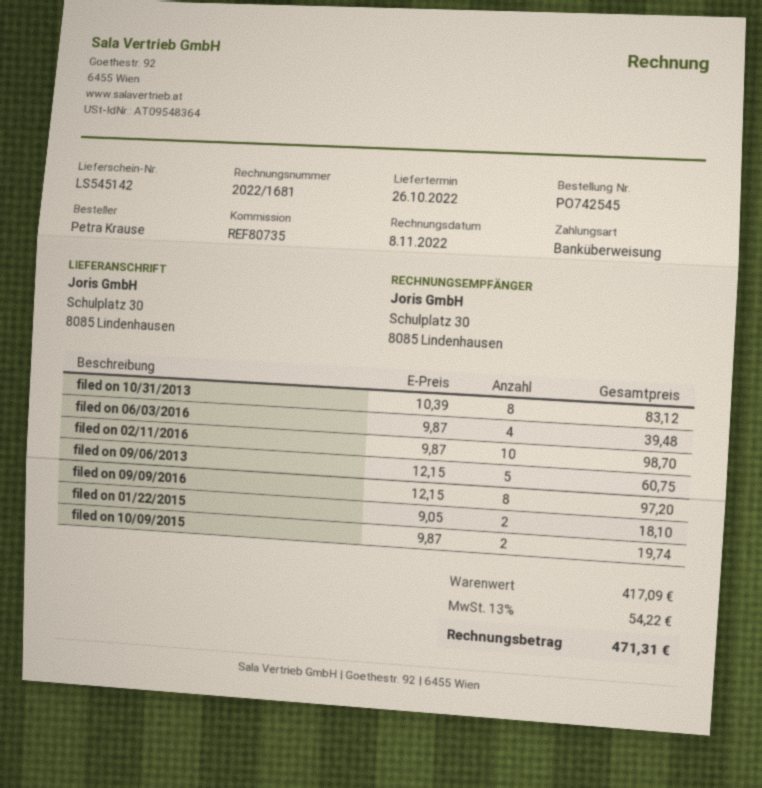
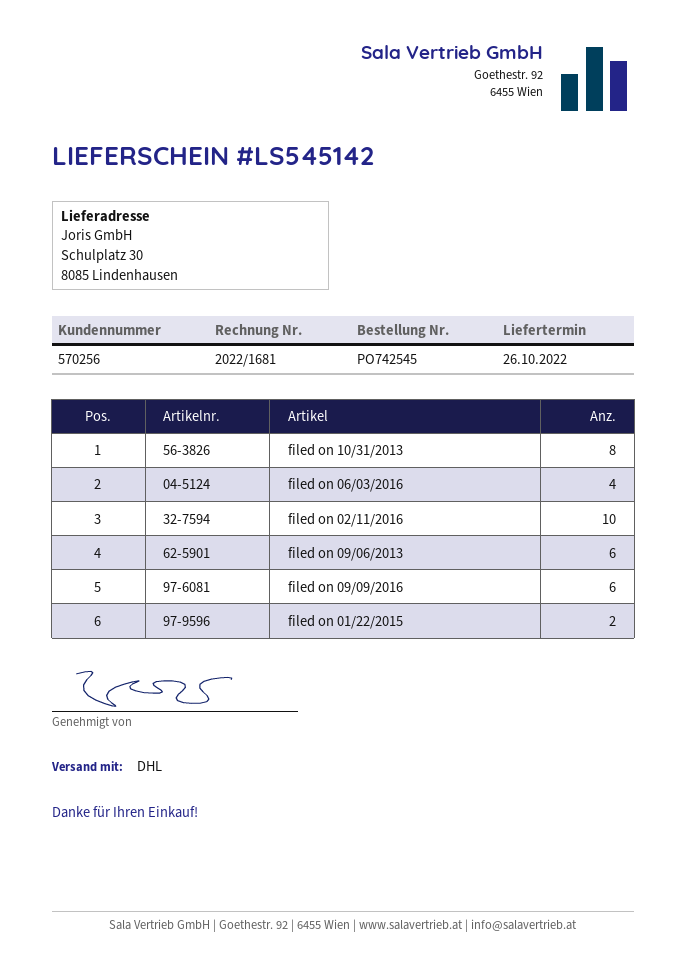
filed on 09/06/2013: 5 -> 6
filed on 09/09/2016: 8 -> 6
filed on 10/09/2015: 2 -> none

